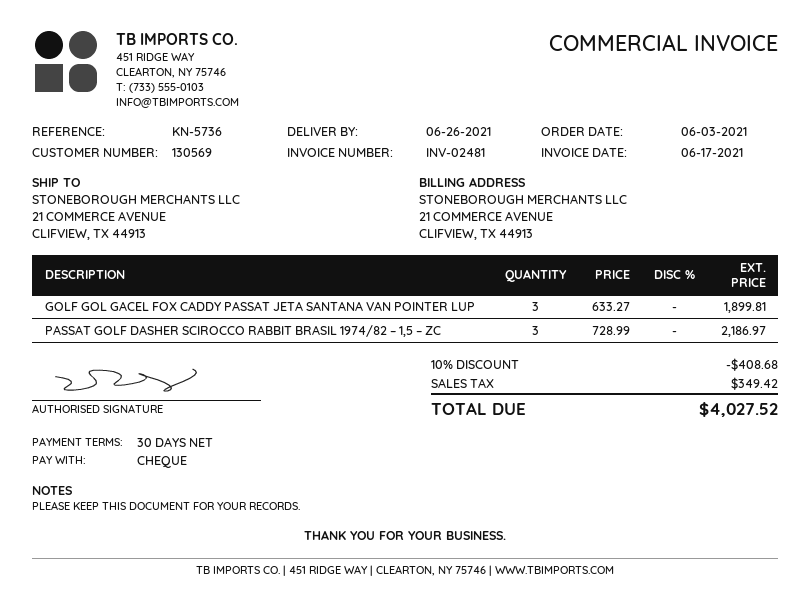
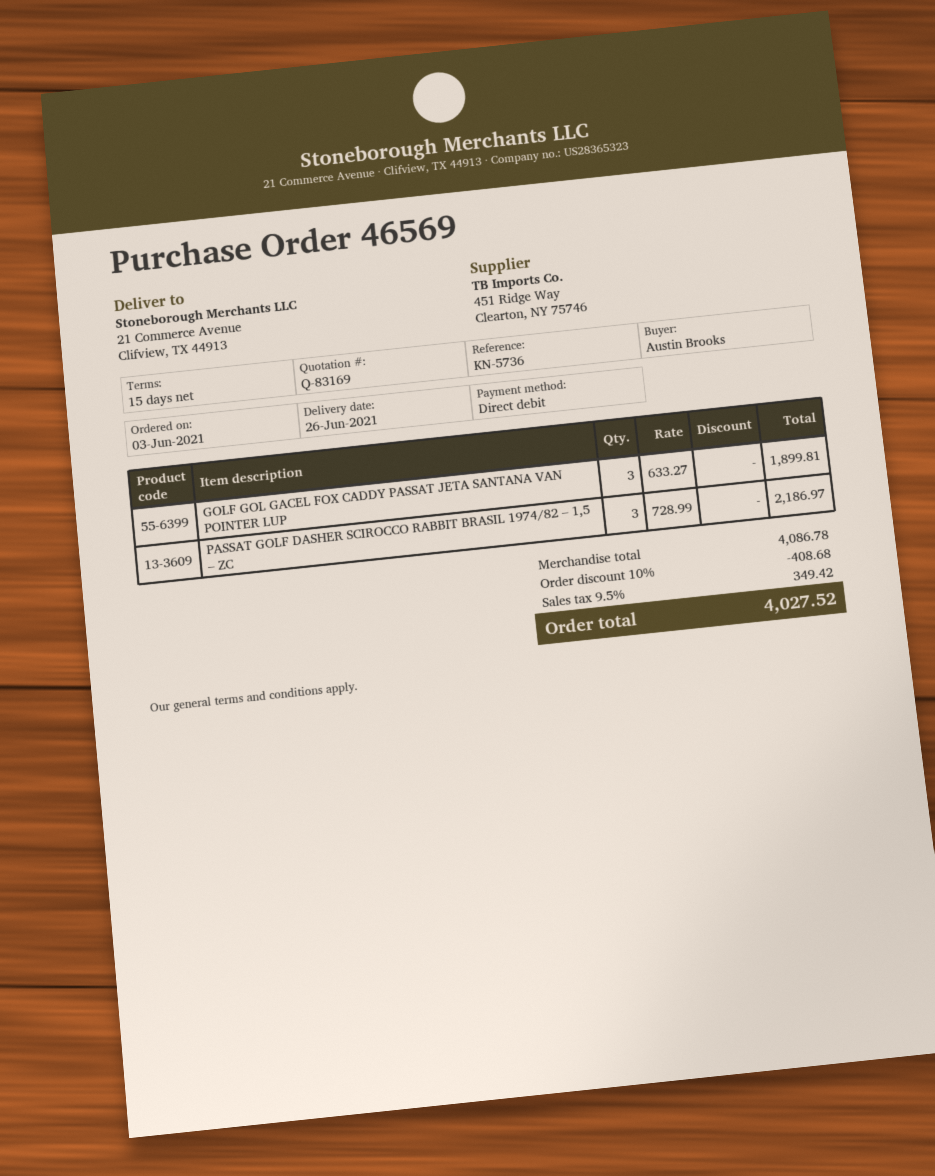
payment terms: 30 days -> 15 days
payment method: cheque -> direct debit

